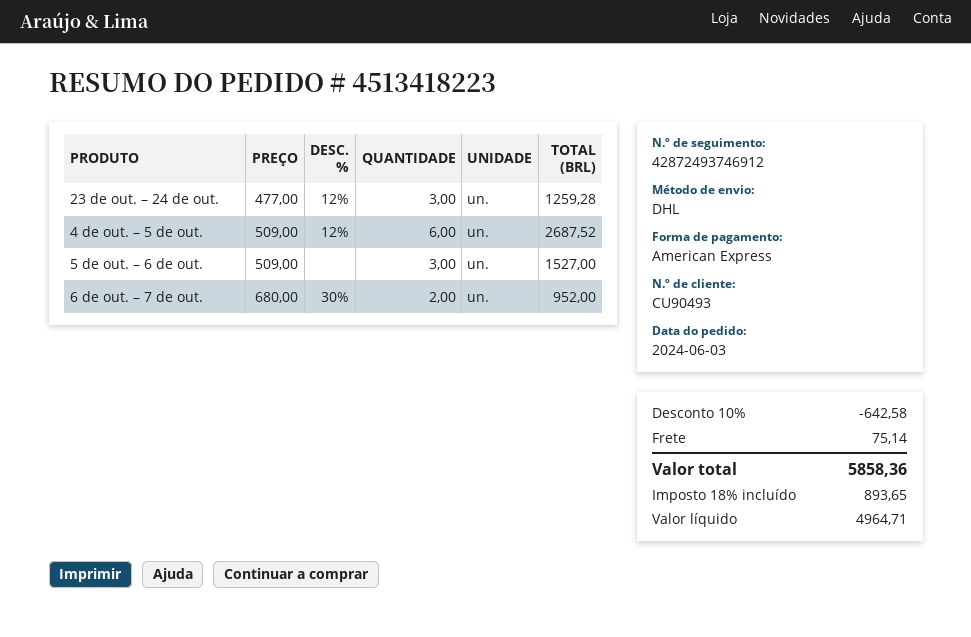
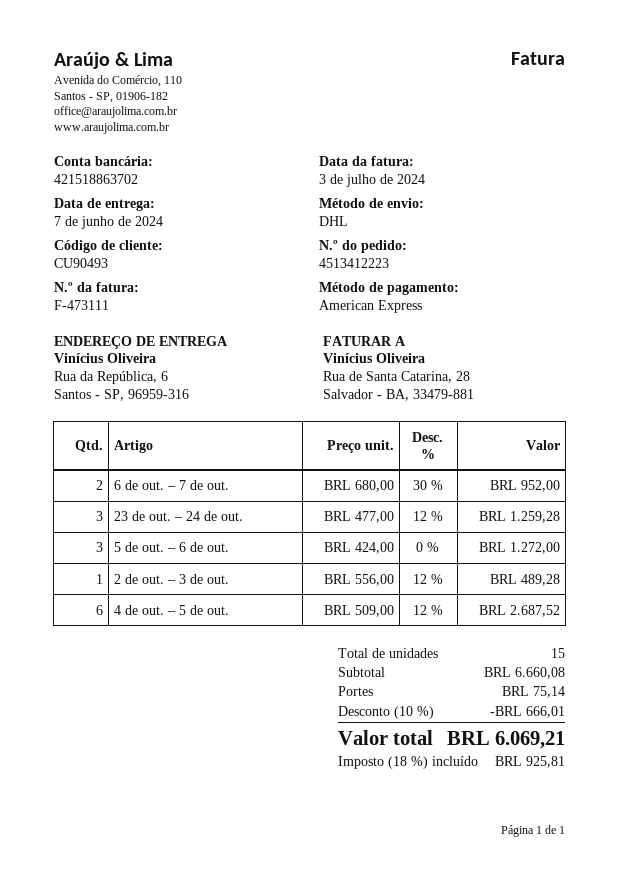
order number: 4513418223 -> 4513412223
5 de out. – 6 de out.: 3 x 509.00 = 1527.00 -> 3 x 424.00 = 1272.00
2 de out. – 3 de out.: none -> 1 x 556.00 - 12% = 489.28
discount: 10% = 642.58 -> 10% = 666.01
tax: 18% = 893.65 -> 18% = 925.81
total: 5858.36 -> 6069.21

